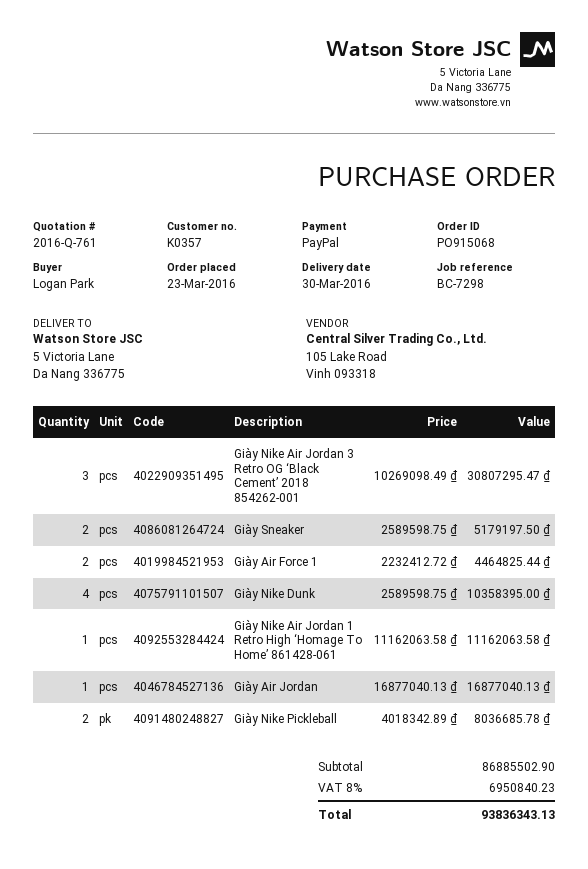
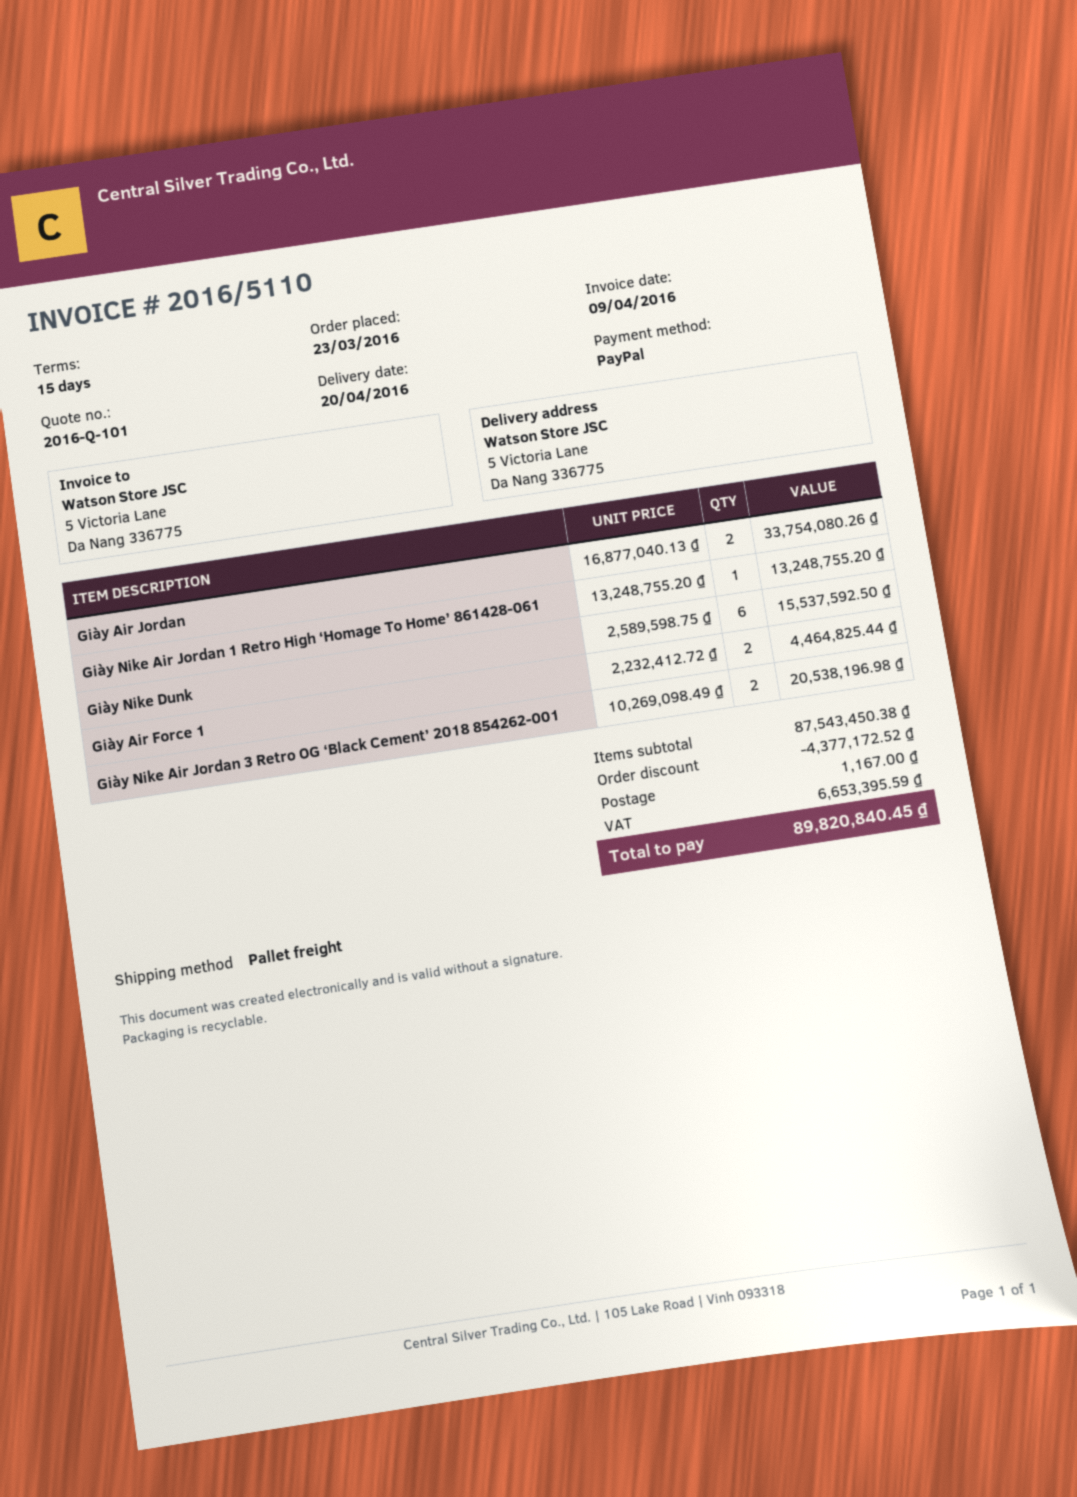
quote number: 2016-Q-761 -> 2016-Q-101
delivery date: 2016-03-30 -> 2016-04-20
Giày Nike Air Jordan 3 Retro OG ‘Black Cement’ 2018 854262-001: 3 x 10269098.49 = 30807295.47 -> 2 x 10269098.49 = 20538196.98
Giày Sneaker: 2 x 2589598.75 = 5179197.50 -> none
Giày Nike Dunk: 4 x 2589598.75 = 10358395.00 -> 6 x 2589598.75 = 15537592.50
Giày Nike Air Jordan 1 Retro High ‘Homage To Home’ 861428-061: 1 x 11162063.58 = 11162063.58 -> 1 x 13248755.20 = 13248755.20
Giày Air Jordan: 1 x 16877040.13 = 16877040.13 -> 2 x 16877040.13 = 33754080.26
Giày Nike Pickleball: 2 x 4018342.89 = 8036685.78 -> none
subtotal: 86885502.90 -> 87543450.38
discount: none -> 4377172.52
shipping: none -> 1167.00
tax: 6950840.23 -> 6653395.59
total: 93836343.13 -> 89820840.45

